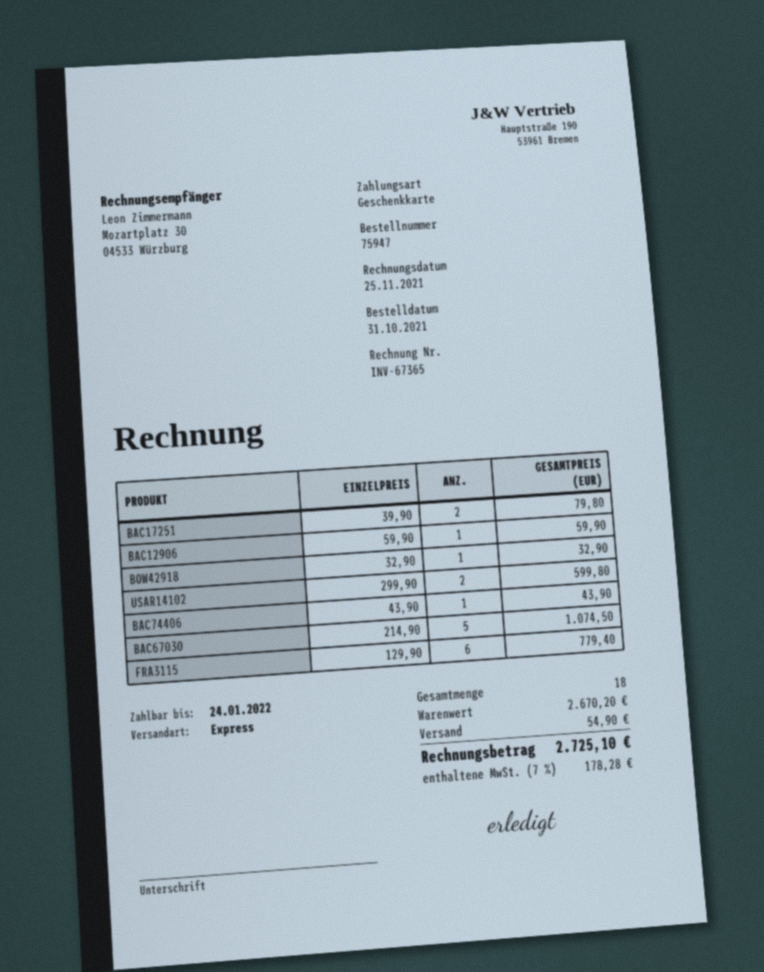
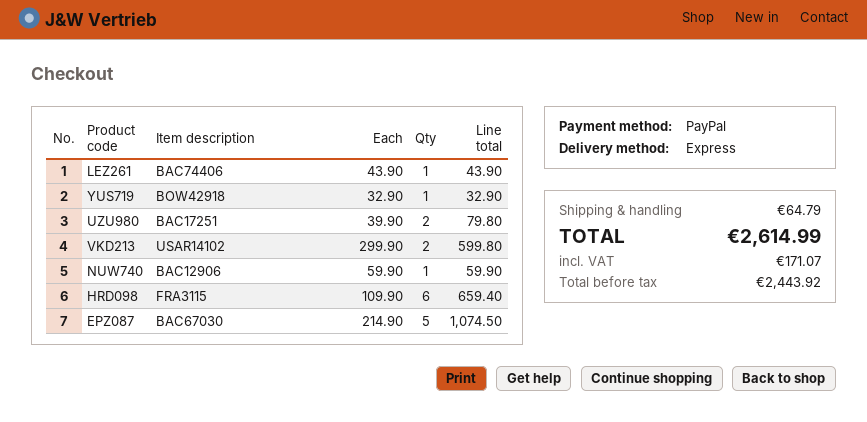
payment method: gift card -> PayPal
FRA3115: 6 x 129.90 = 779.40 -> 6 x 109.90 = 659.40
shipping: 54.90 -> 64.79
tax: 178.28 -> 171.07
total: 2725.10 -> 2614.99

